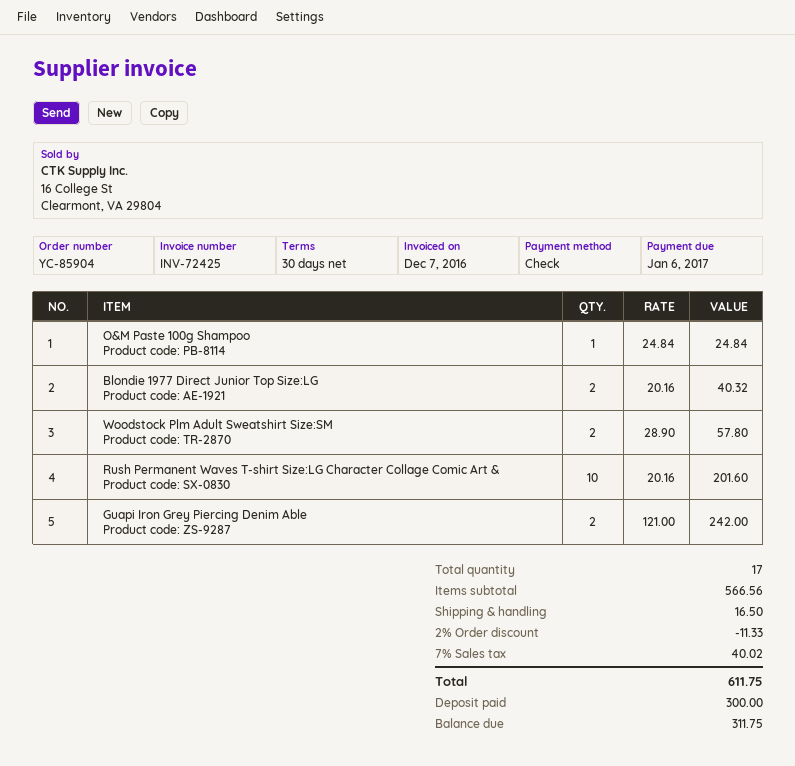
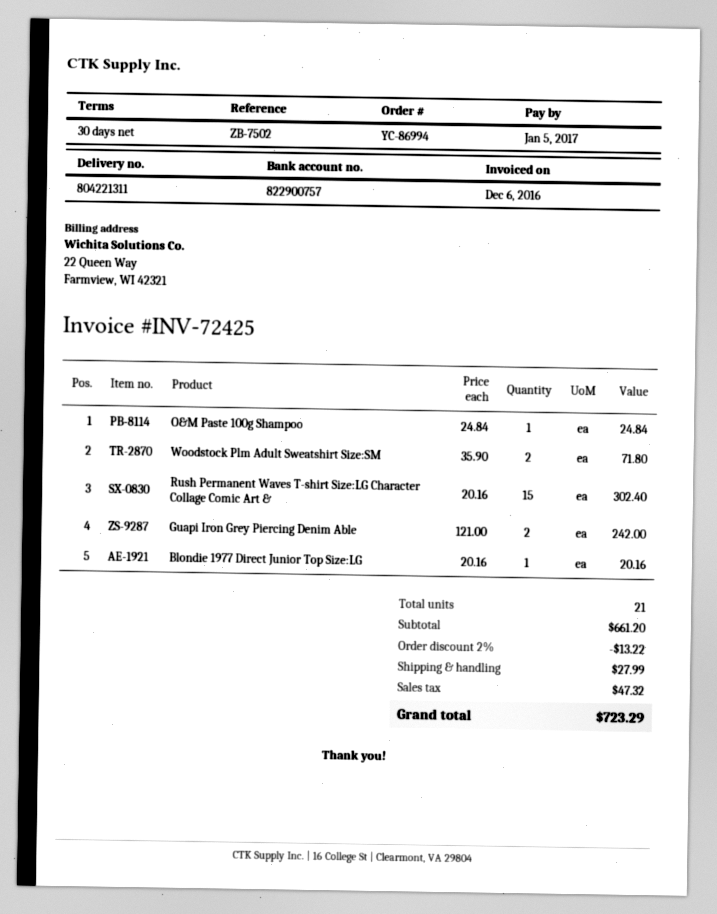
order number: YC-85904 -> YC-86994
invoice date: 2016-12-07 -> 2016-12-06
due date: 2017-01-06 -> 2017-01-05
Blondie 1977 Direct Junior Top Size:LG: 2 x 20.16 = 40.32 -> 1 x 20.16 = 20.16
Woodstock Plm Adult Sweatshirt Size:SM: 2 x 28.90 = 57.80 -> 2 x 35.90 = 71.80
Rush Permanent Waves T-shirt Size:LG Character Collage Comic Art &: 10 x 20.16 = 201.60 -> 15 x 20.16 = 302.40
total quantity: 17 -> 21
subtotal: 566.56 -> 661.20
discount: 2% = 11.33 -> 2% = 13.22
shipping: 16.50 -> 27.99
tax: 40.02 -> 47.32
total: 611.75 -> 723.29

